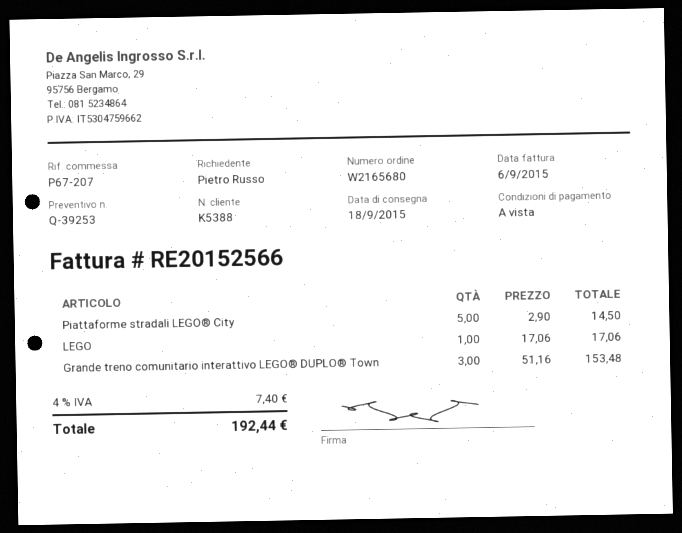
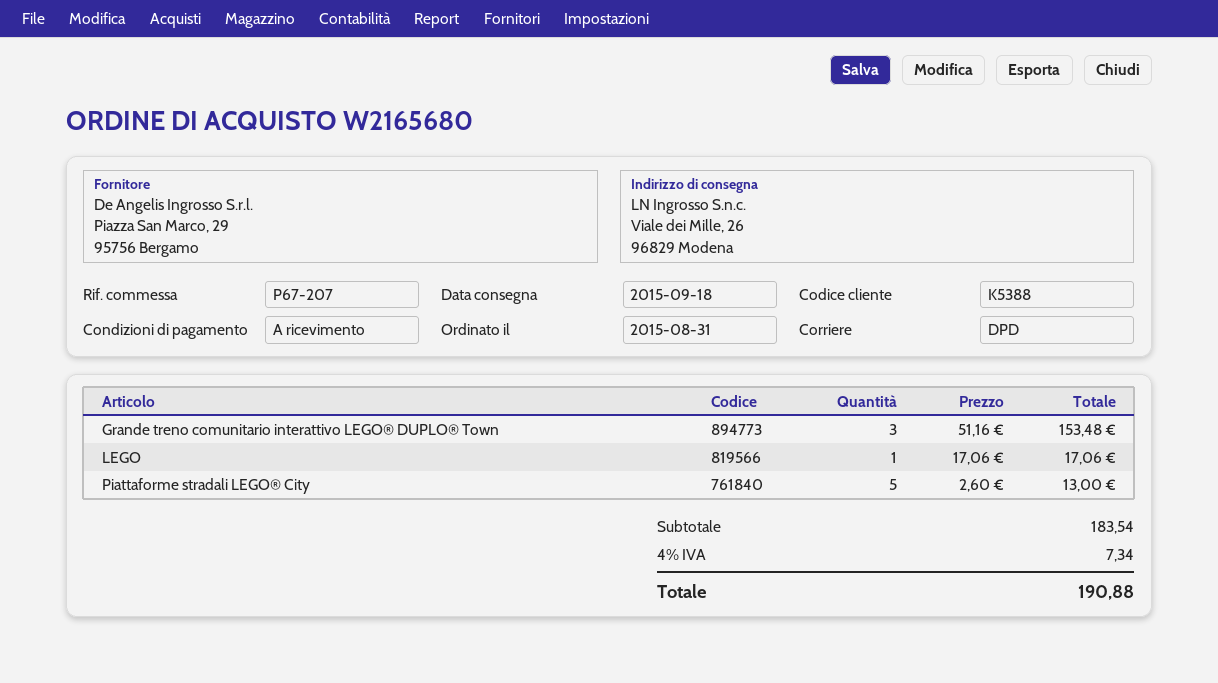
Piattaforme stradali LEGO® City: 5 x 2.90 = 14.50 -> 5 x 2.60 = 13.00
tax: 4% = 7.40 -> 4% = 7.34
total: 192.44 -> 190.88

